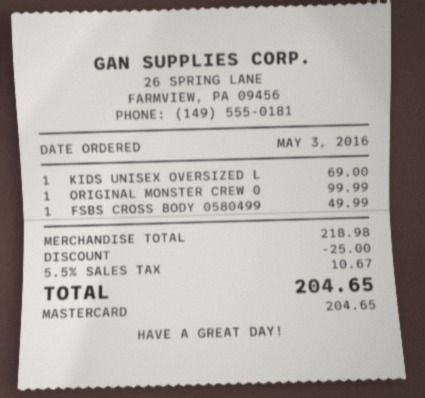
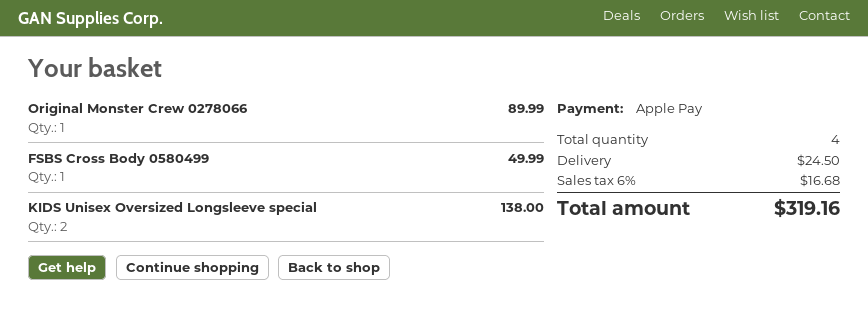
payment method: Mastercard -> Apple Pay
KIDS UNISEX OVERSIZED L: 1 for 69.00 -> 2 for 138.00
ORIGINAL MONSTER CREW 0: 1 for 99.99 -> 1 for 89.99
discount: 25.00 -> none
shipping: none -> 24.50
tax: 5.5% = 10.67 -> 6% = 16.68
total: 204.65 -> 319.16

